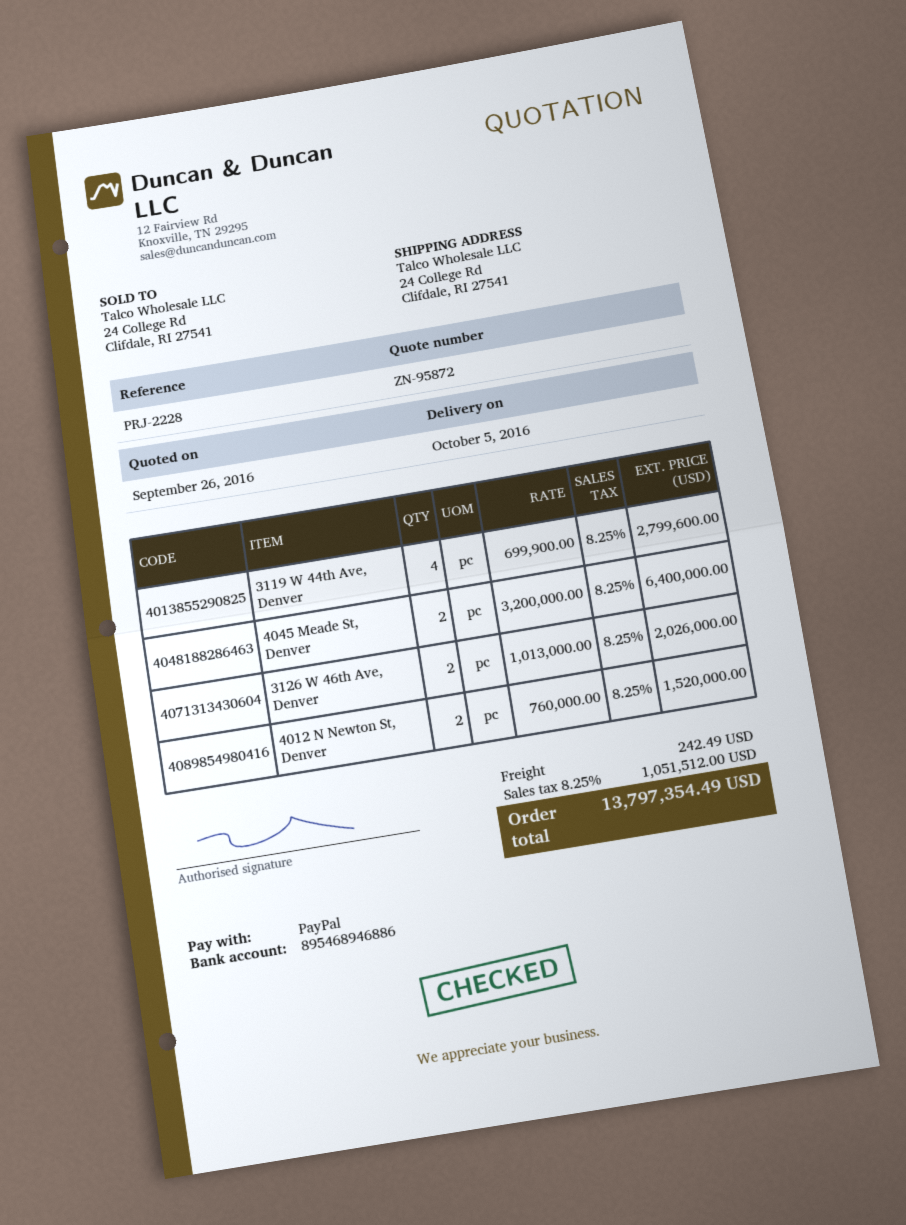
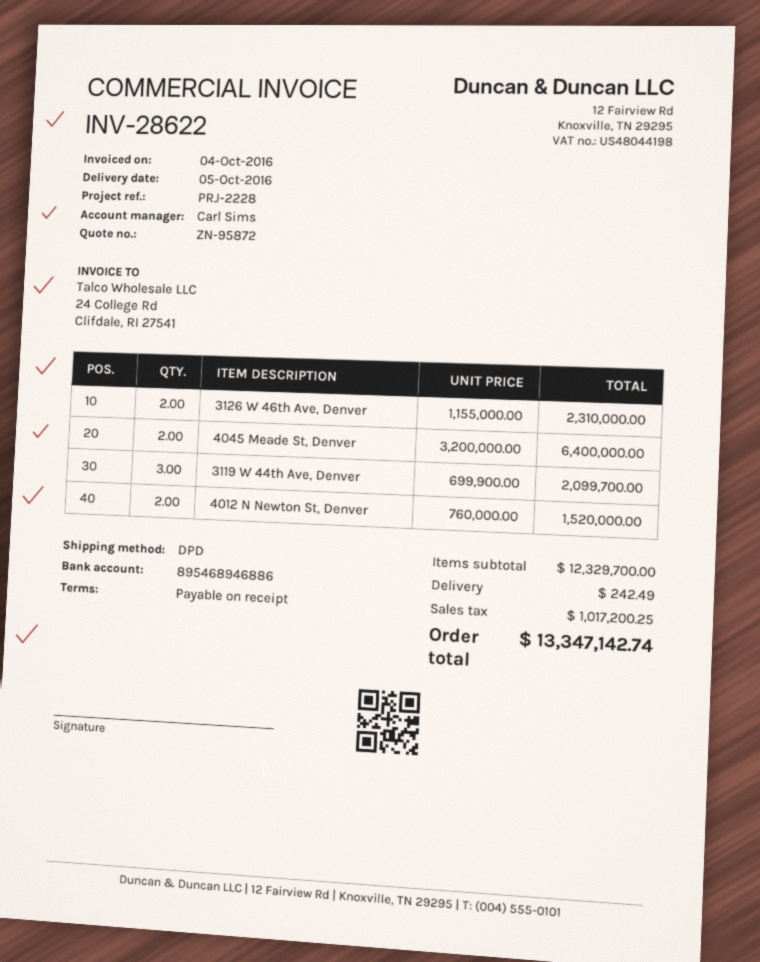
3119 W 44th Ave, Denver: 4 x 699900.00 = 2799600.00 -> 3 x 699900.00 = 2099700.00
3126 W 46th Ave, Denver: 2 x 1013000.00 = 2026000.00 -> 2 x 1155000.00 = 2310000.00
tax: 1051512.00 -> 1017200.25
total: 13797354.49 -> 13347142.74

